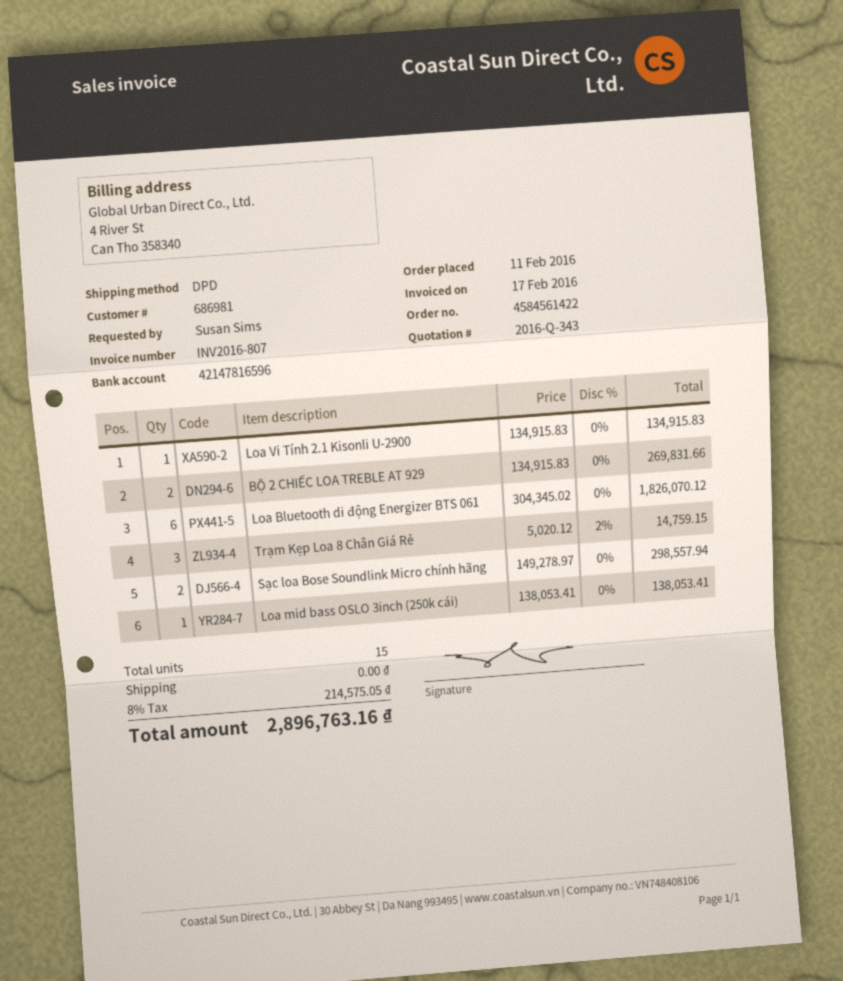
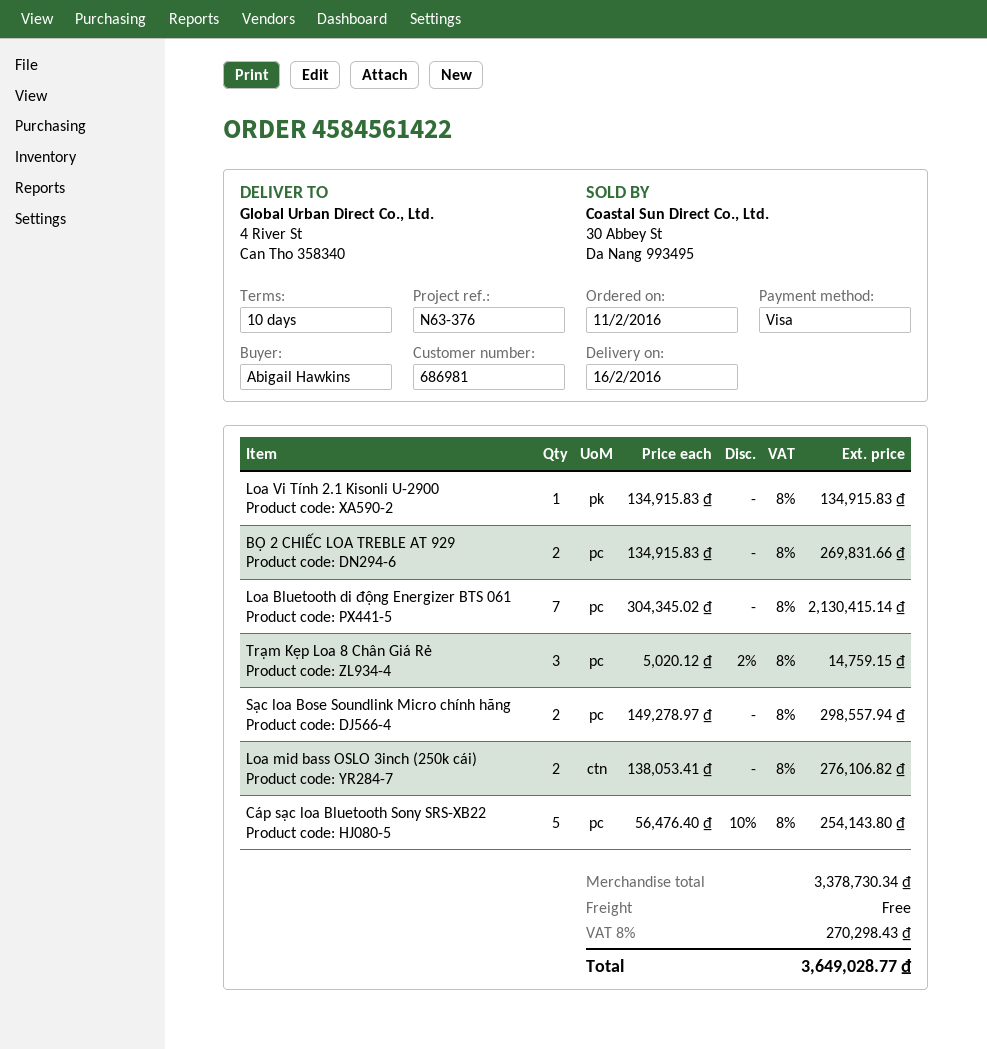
ordered by: Susan Sims -> Abigail Hawkins
Loa Bluetooth di động Energizer BTS 061: 6 x 304345.02 = 1826070.12 -> 7 x 304345.02 = 2130415.14
Loa mid bass OSLO 3inch (250k cái): 1 x 138053.41 = 138053.41 -> 2 x 138053.41 = 276106.82
Cáp sạc loa Bluetooth Sony SRS-XB22: none -> 5 x 56476.40 - 10% = 254143.80
tax: 8% = 214575.05 -> 8% = 270298.43
total: 2896763.16 -> 3649028.77

